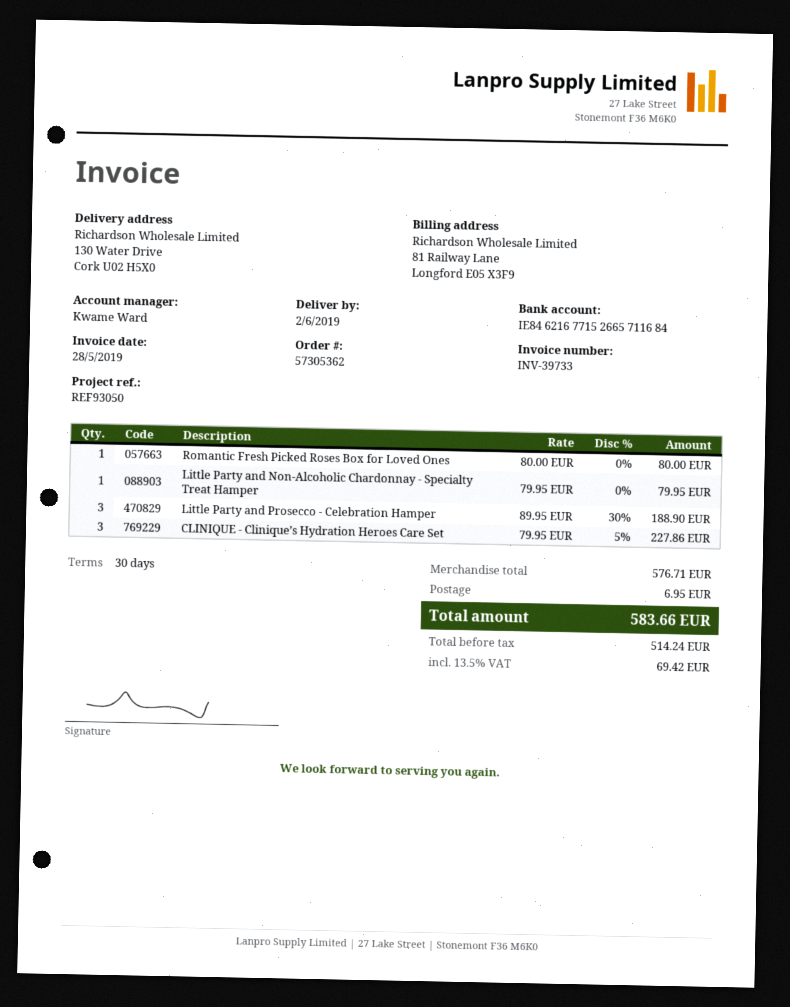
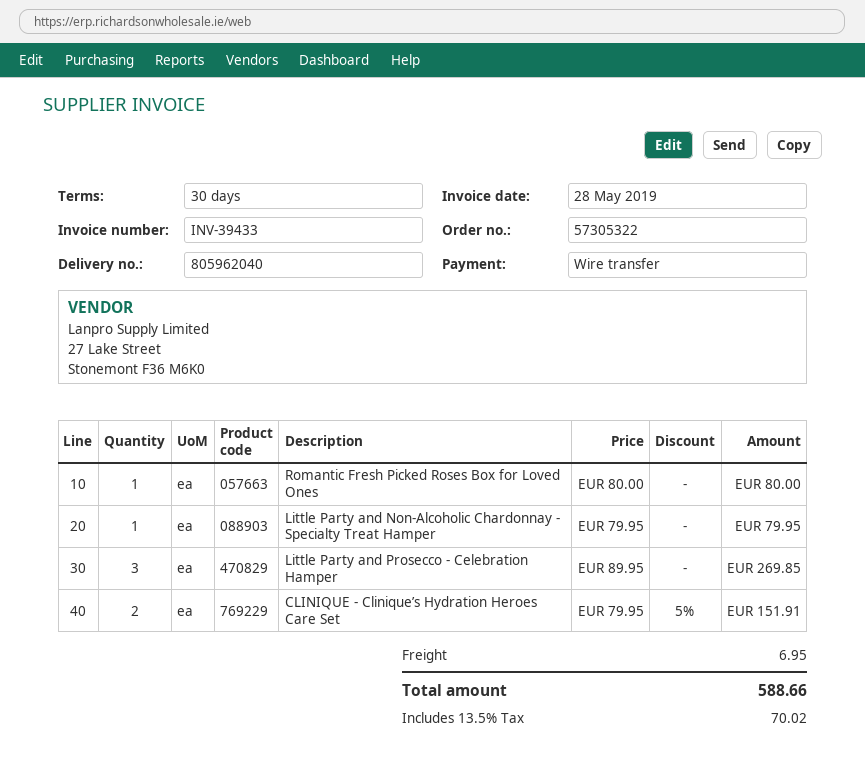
order number: 57305362 -> 57305322
invoice number: INV-39733 -> INV-39433
Little Party and Prosecco - Celebration Hamper: 3 x 89.95 - 30% = 188.90 -> 3 x 89.95 = 269.85
CLINIQUE - Clinique’s Hydration Heroes Care Set: 3 x 79.95 - 5% = 227.86 -> 2 x 79.95 - 5% = 151.91
tax: 13.5% = 69.42 -> 13.5% = 70.02
total: 583.66 -> 588.66

